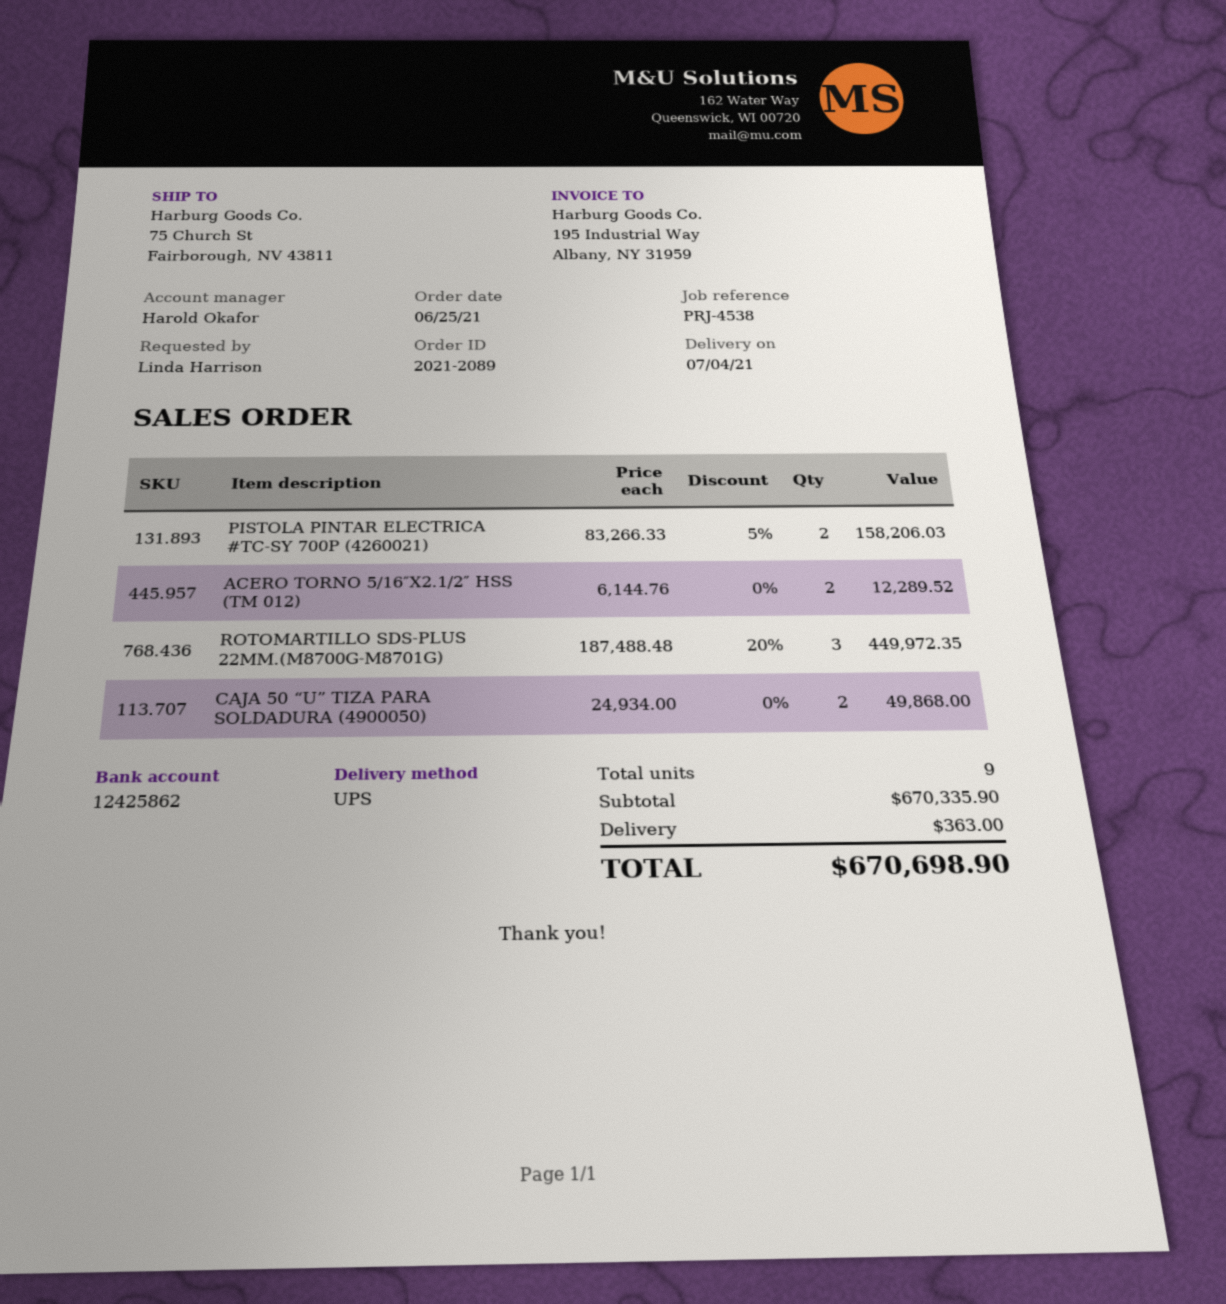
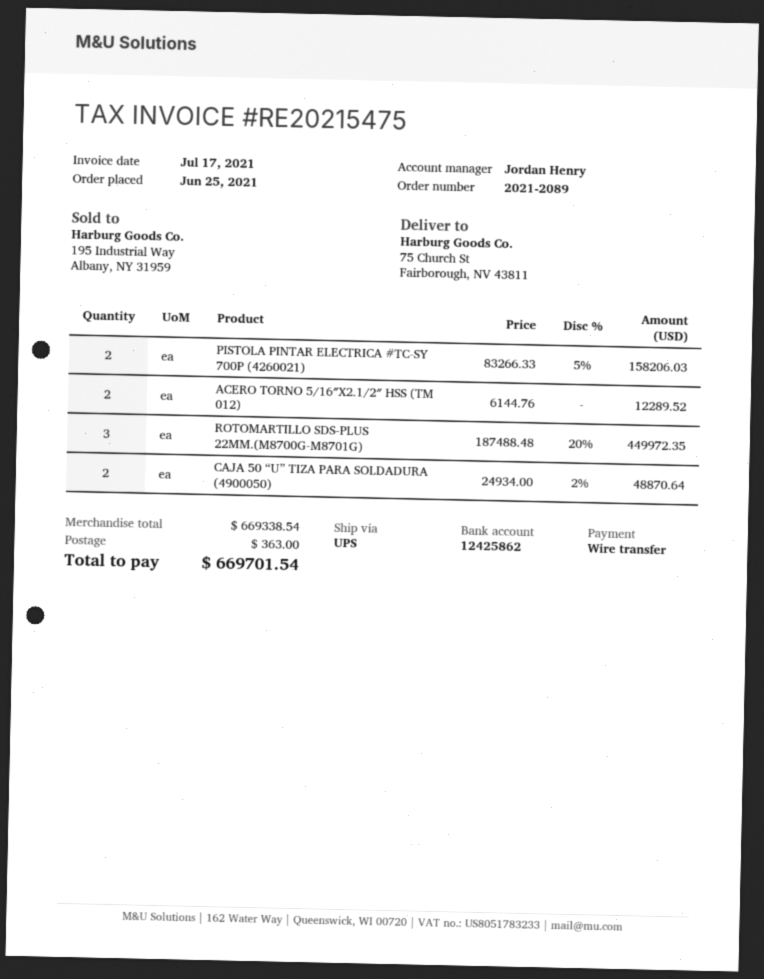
sales rep: Harold Okafor -> Jordan Henry
CAJA 50 “U” TIZA PARA SOLDADURA (4900050): 2 x 24934.00 = 49868.00 -> 2 x 24934.00 - 2% = 48870.64
subtotal: 670335.90 -> 669338.54
total: 670698.90 -> 669701.54

